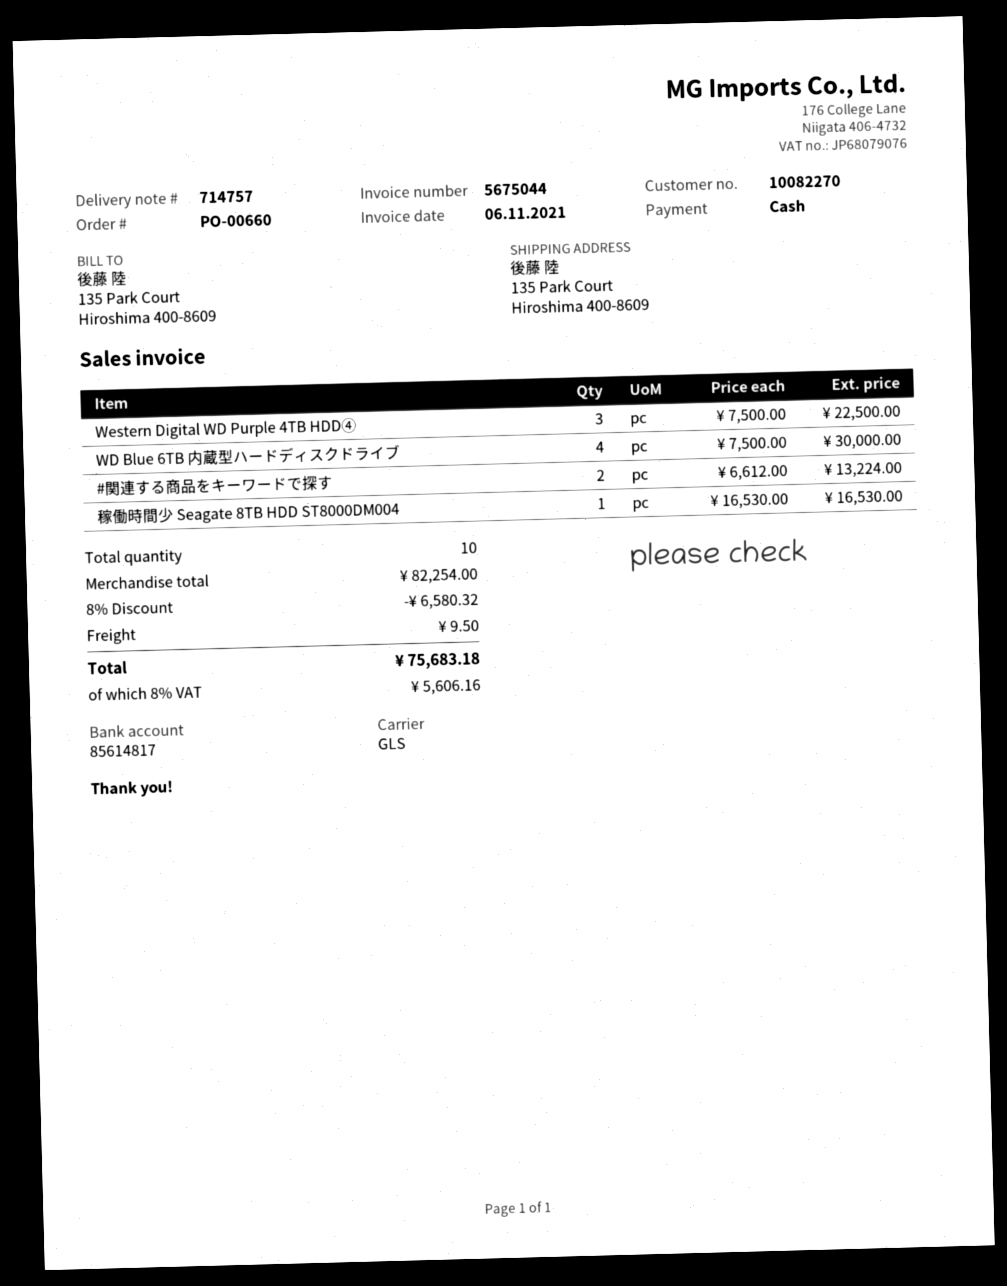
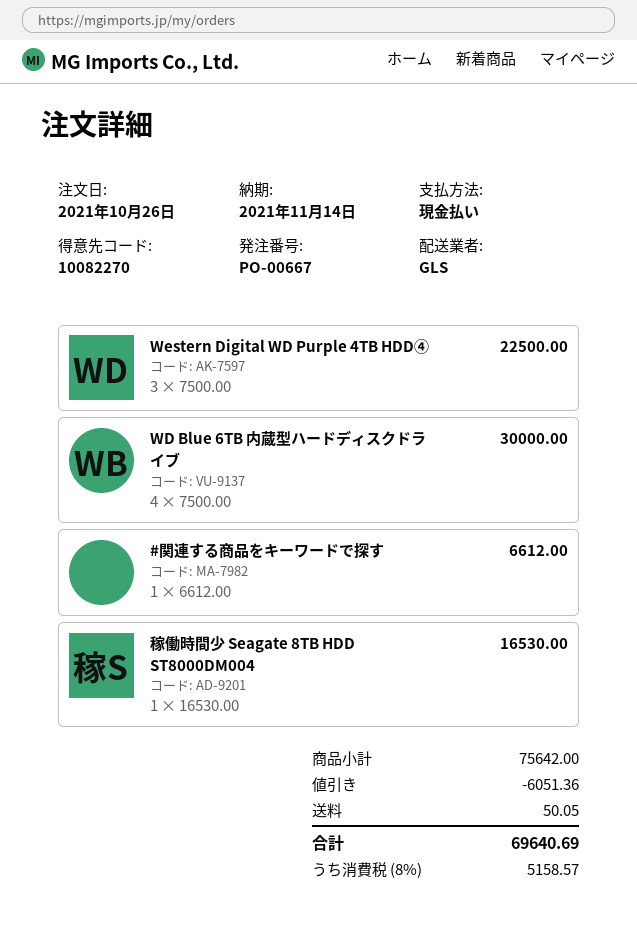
order number: PO-00660 -> PO-00667
#関連する商品をキーワードで探す: 2 x 6612.00 = 13224.00 -> 1 x 6612.00 = 6612.00
subtotal: 82254.00 -> 75642.00
discount: 6580.32 -> 6051.36
shipping: 9.50 -> 50.05
tax: 8% = 5606.16 -> 8% = 5158.57
total: 75683.18 -> 69640.69

